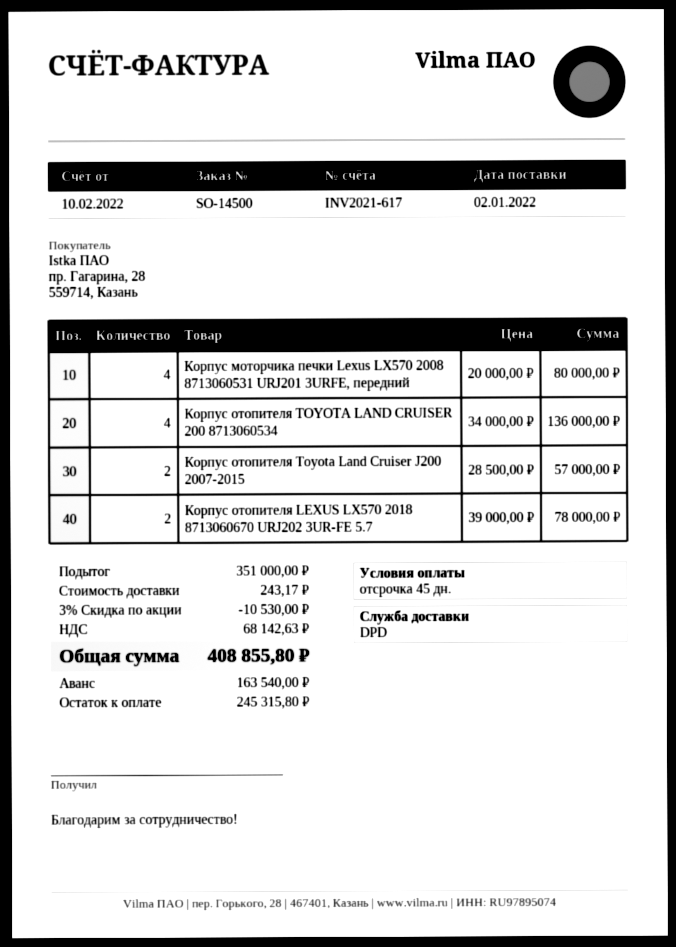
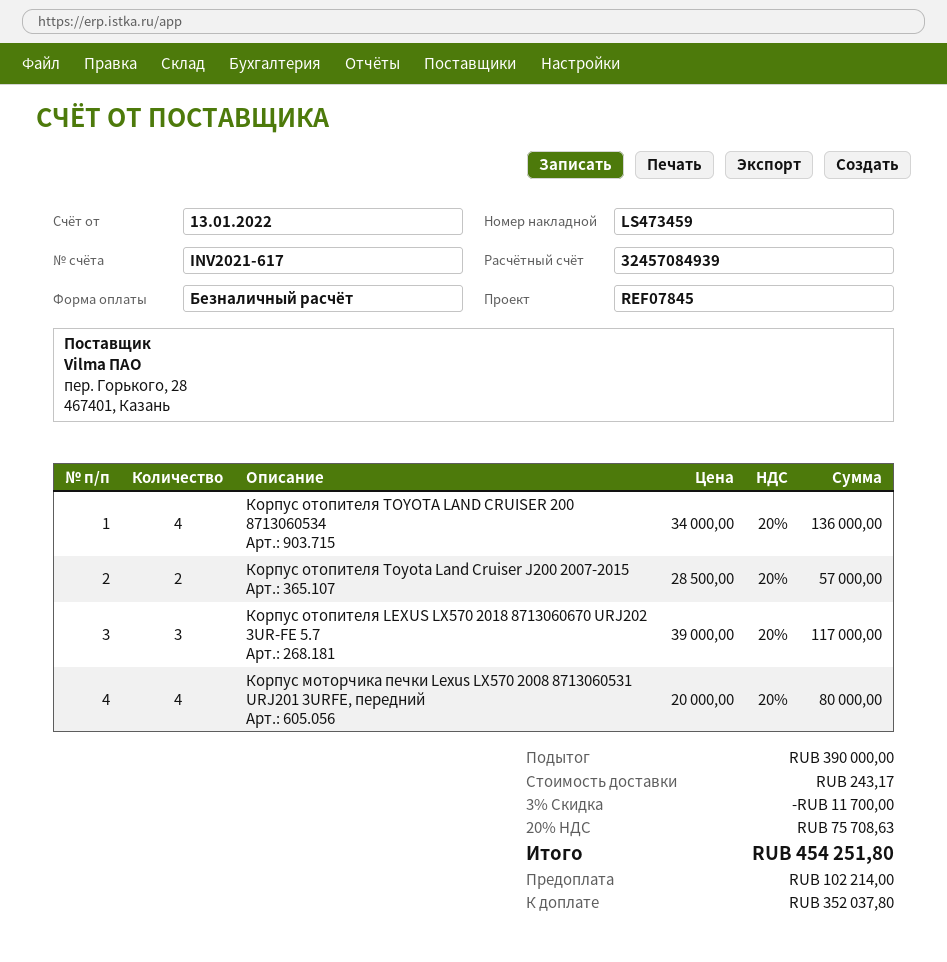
invoice date: 2022-02-10 -> 2022-01-13
Корпус отопителя LEXUS LX570 2018 8713060670 URJ202 3UR-FE 5.7: 2 x 39000.00 = 78000.00 -> 3 x 39000.00 = 117000.00
subtotal: 351000.00 -> 390000.00
discount: 3% = 10530.00 -> 3% = 11700.00
tax: 68142.63 -> 75708.63
total: 408855.80 -> 454251.80
deposit: 163540.00 -> 102214.00
balance: 245315.80 -> 352037.80

